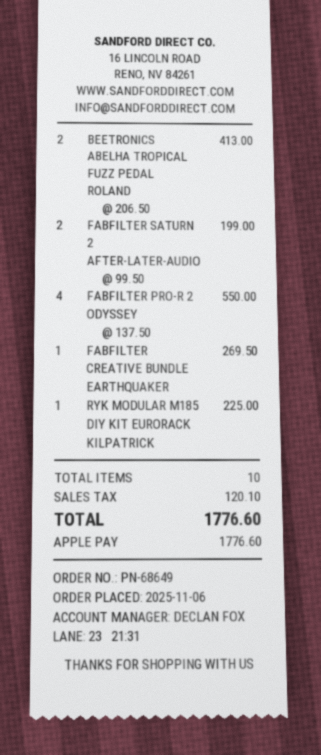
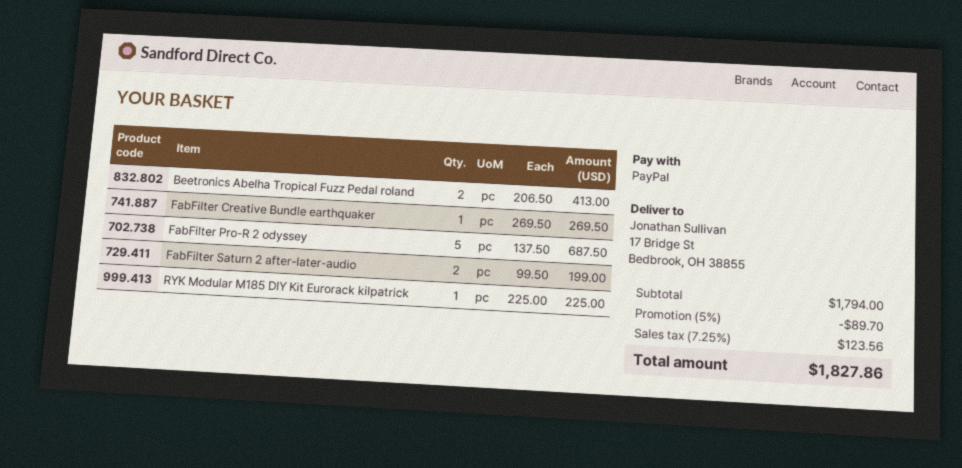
payment method: Apple Pay -> PayPal
FABFILTER PRO-R 2 ODYSSEY: 4 x 137.50 = 550.00 -> 5 x 137.50 = 687.50
discount: none -> 5% = 89.70
tax: 120.10 -> 123.56
total: 1776.60 -> 1827.86

